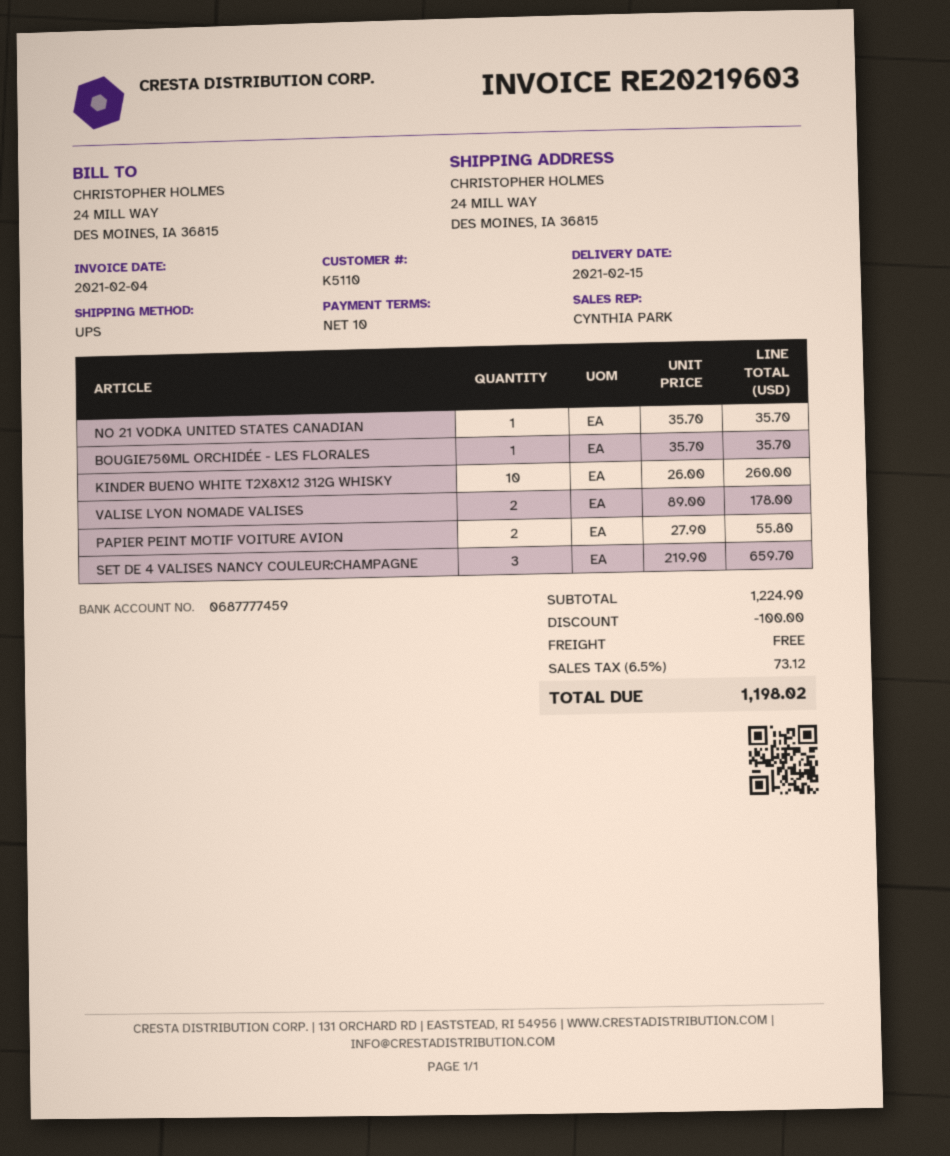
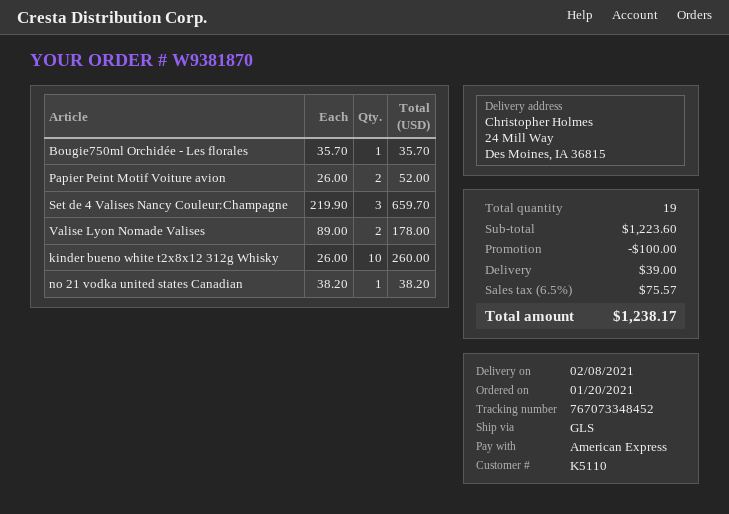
delivery date: 2021-02-15 -> 2021-02-08
shipping method: UPS -> GLS
NO 21 VODKA UNITED STATES CANADIAN: 1 x 35.70 = 35.70 -> 1 x 38.20 = 38.20
PAPIER PEINT MOTIF VOITURE AVION: 2 x 27.90 = 55.80 -> 2 x 26.00 = 52.00
subtotal: 1224.90 -> 1223.60
shipping: 0.00 -> 39.00
tax: 6.5% = 73.12 -> 6.5% = 75.57
total: 1198.02 -> 1238.17

